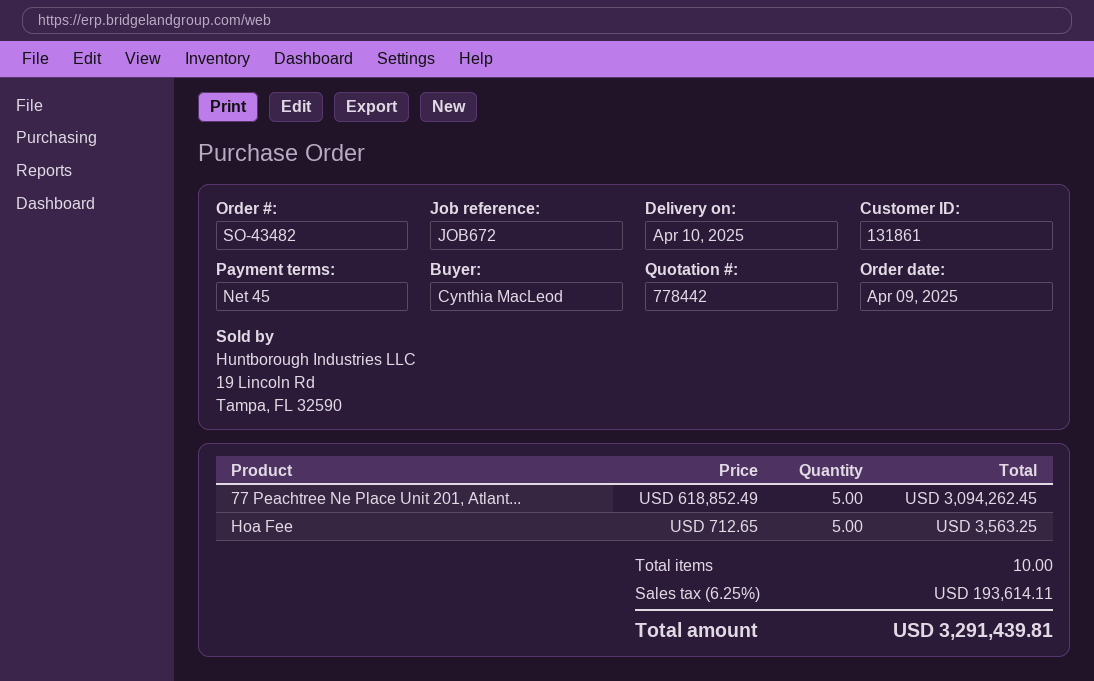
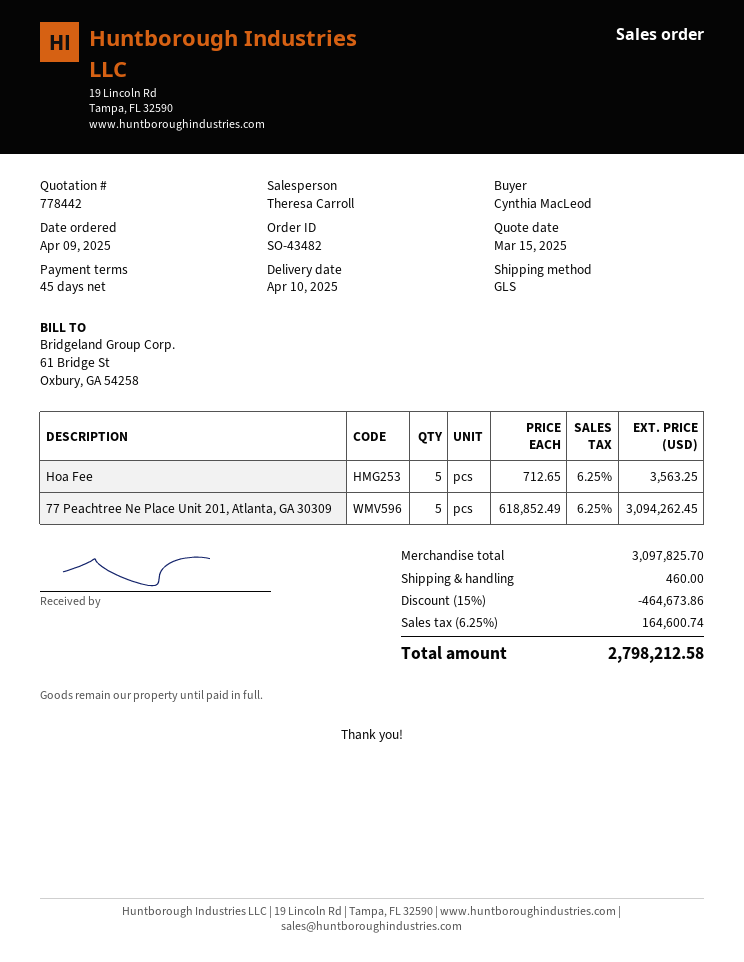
discount: none -> 15% = 464673.86
shipping: none -> 460.00
tax: 6.25% = 193614.11 -> 6.25% = 164600.74
total: 3291439.81 -> 2798212.58

